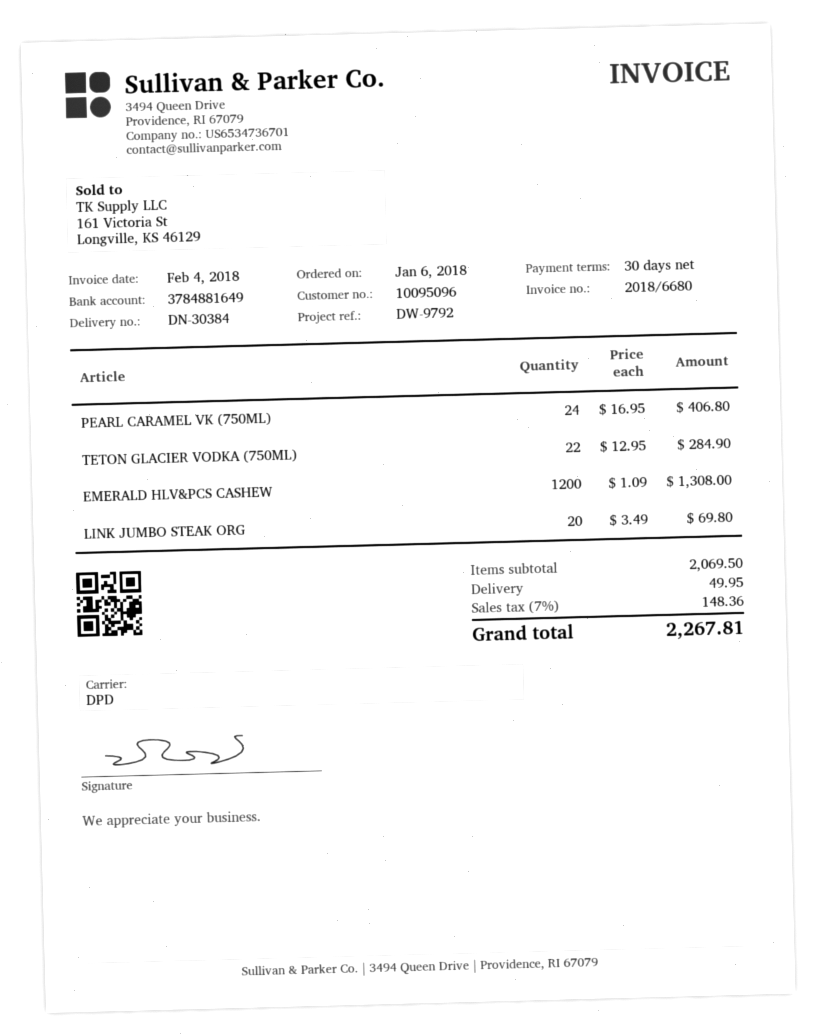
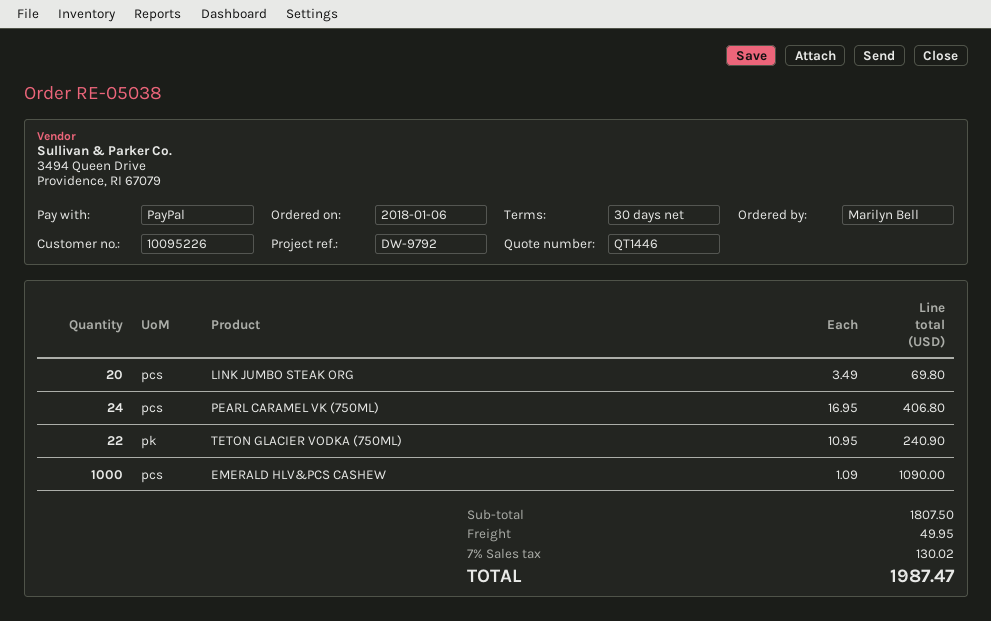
customer number: 10095096 -> 10095226
TETON GLACIER VODKA (750ML): 22 x 12.95 = 284.90 -> 22 x 10.95 = 240.90
EMERALD HLV&PCS CASHEW: 1200 x 1.09 = 1308.00 -> 1000 x 1.09 = 1090.00
subtotal: 2069.50 -> 1807.50
tax: 7% = 148.36 -> 7% = 130.02
total: 2267.81 -> 1987.47

